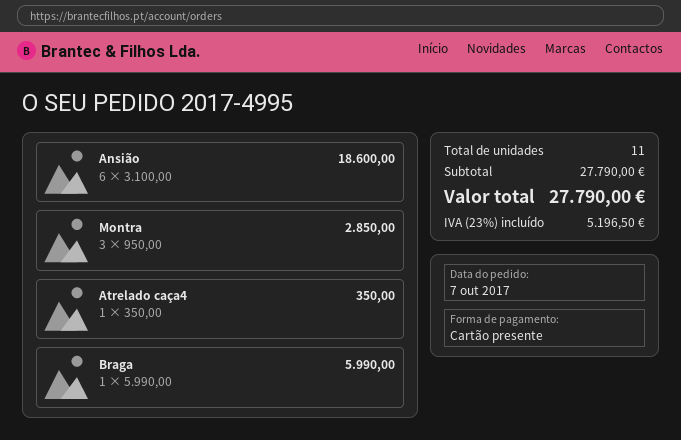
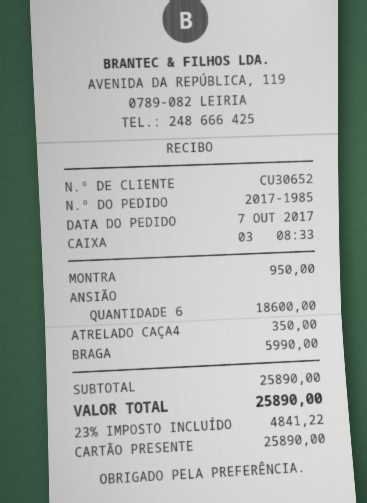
order number: 2017-4995 -> 2017-1985
Montra: 3 for 2850.00 -> 1 for 950.00
subtotal: 27790.00 -> 25890.00
tax: 23% = 5196.50 -> 23% = 4841.22
total: 27790.00 -> 25890.00

